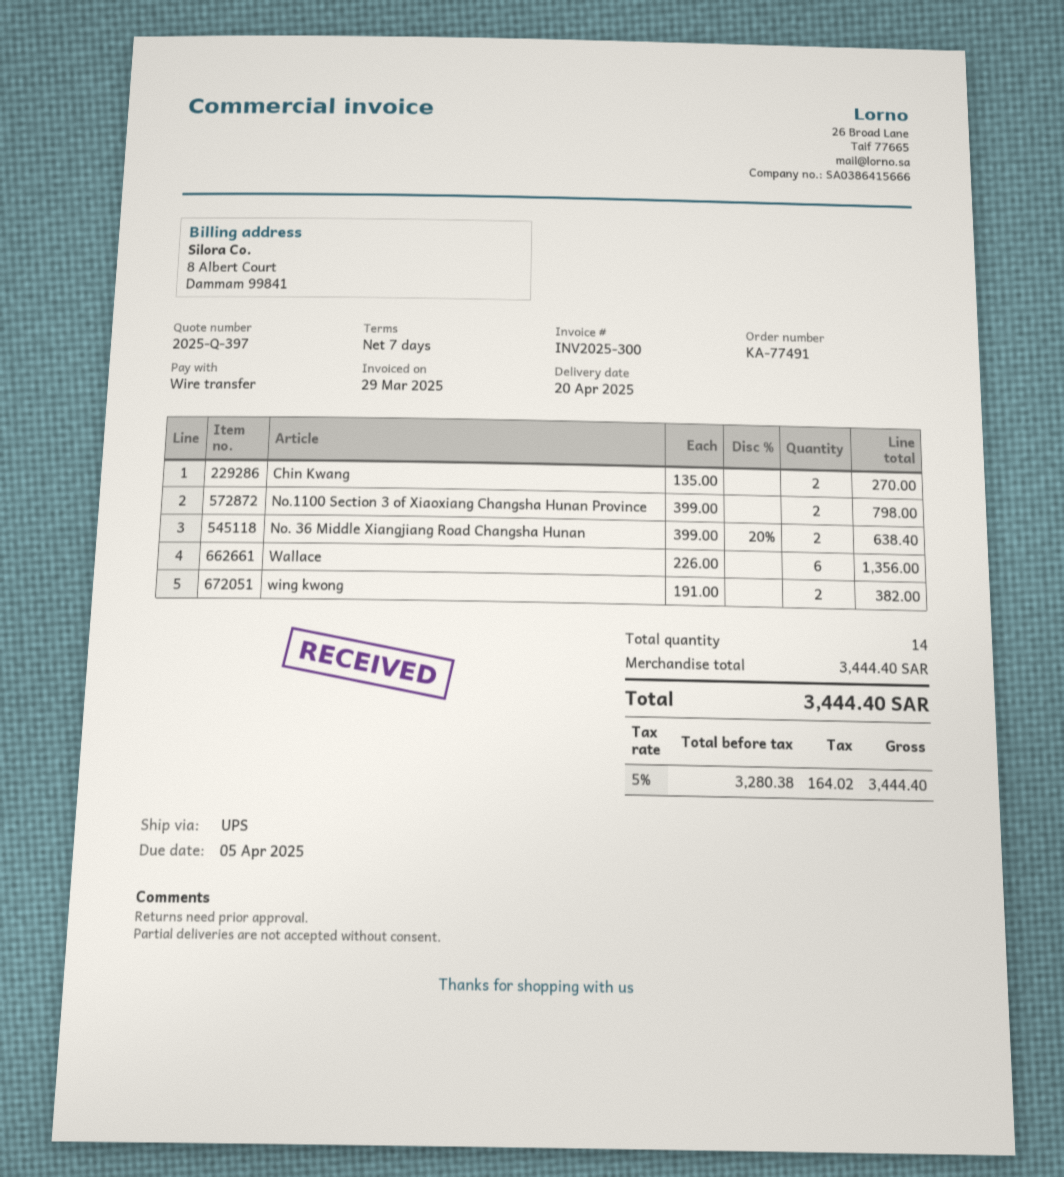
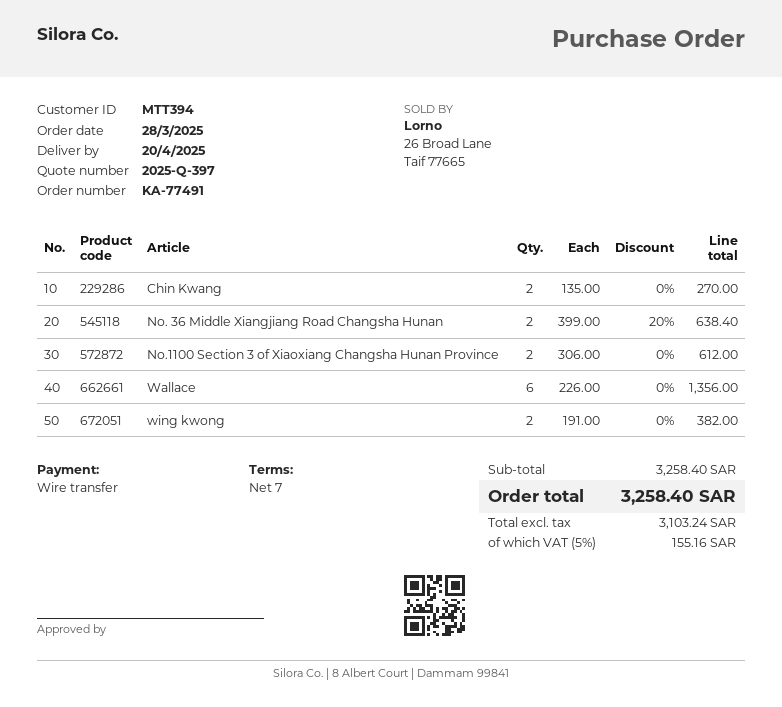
No.1100 Section 3 of Xiaoxiang Changsha Hunan Province: 2 x 399.00 = 798.00 -> 2 x 306.00 = 612.00
subtotal: 3444.40 -> 3258.40
net: 3280.38 -> 3103.24
tax: 5% = 164.02 -> 5% = 155.16
total: 3444.40 -> 3258.40

